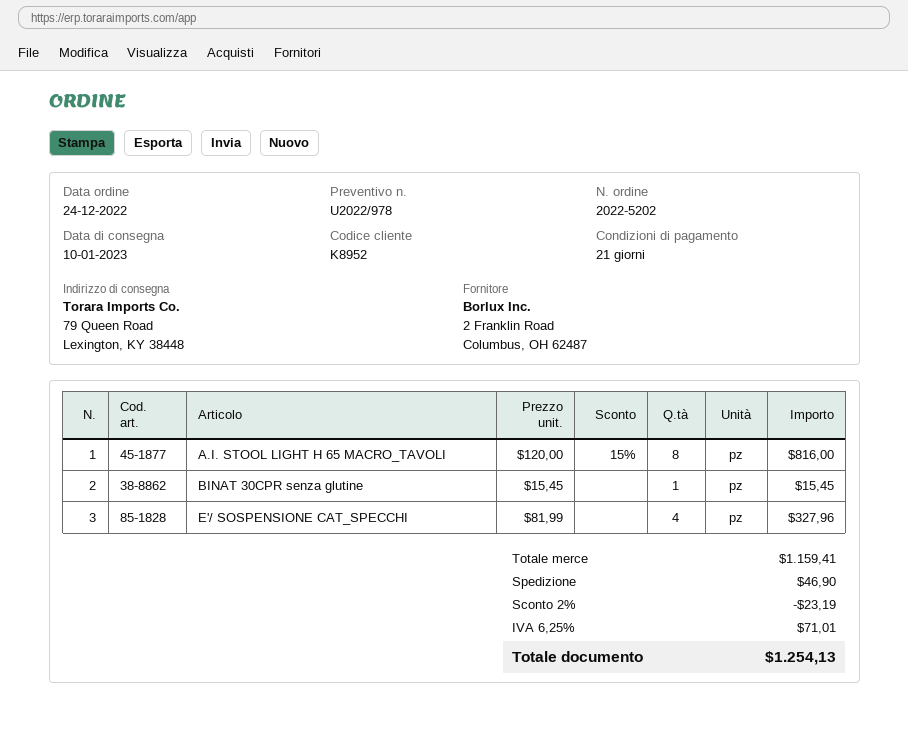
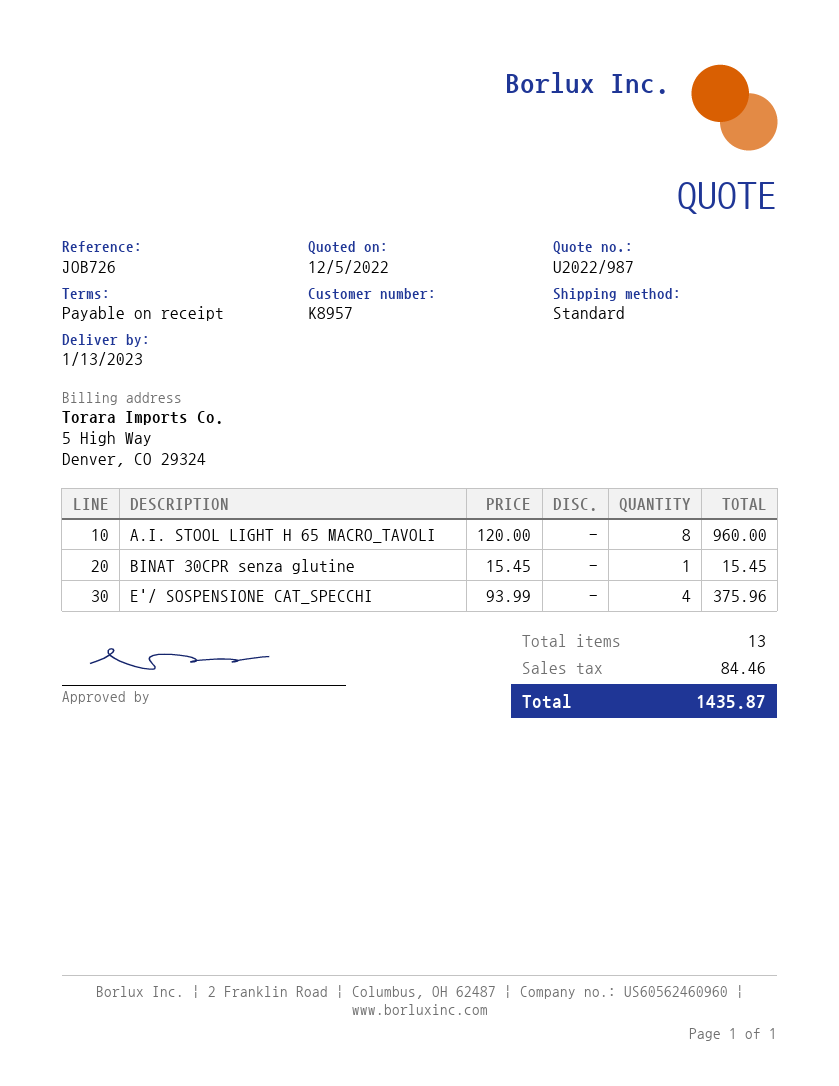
quote number: U2022/978 -> U2022/987
delivery date: 2023-01-10 -> 2023-01-13
payment terms: 21 days -> on receipt
customer number: K8952 -> K8957
A.I. STOOL LIGHT H 65 MACRO_TAVOLI: 8 x 120.00 - 15% = 816.00 -> 8 x 120.00 = 960.00
E'/ SOSPENSIONE CAT_SPECCHI: 4 x 81.99 = 327.96 -> 4 x 93.99 = 375.96
discount: 2% = 23.19 -> none
shipping: 46.90 -> none
tax: 71.01 -> 84.46
total: 1254.13 -> 1435.87

